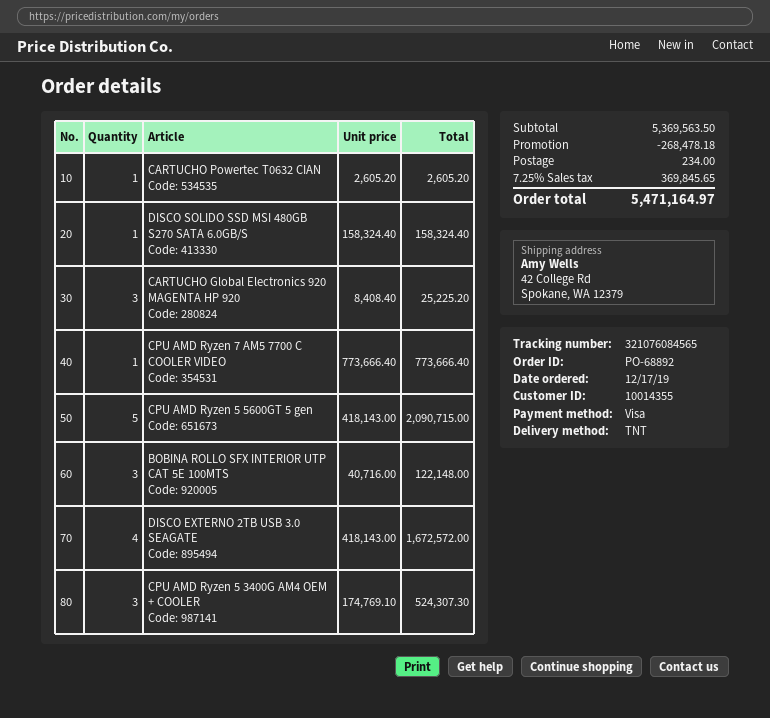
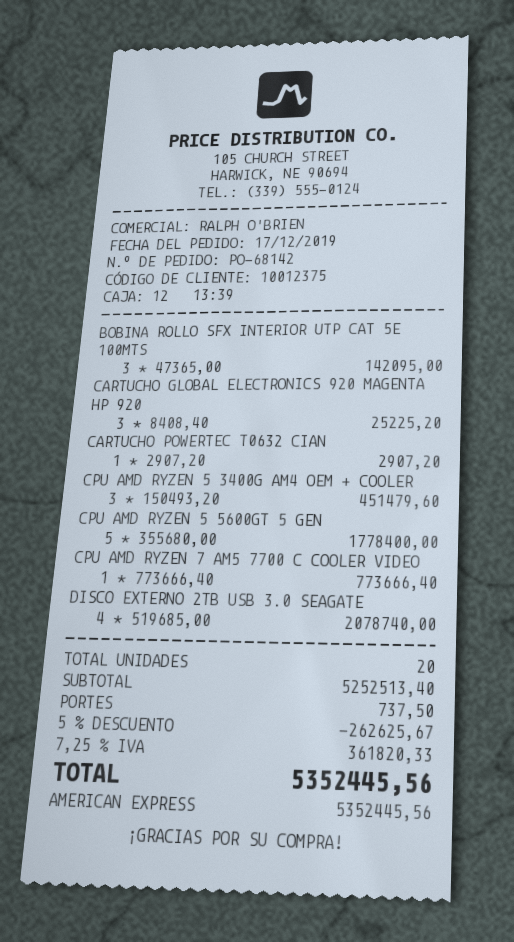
order number: PO-68892 -> PO-68142
customer number: 10014355 -> 10012375
payment method: Visa -> American Express
CARTUCHO Powertec T0632 CIAN: 1 x 2605.20 = 2605.20 -> 1 x 2907.20 = 2907.20
DISCO SOLIDO SSD MSI 480GB S270 SATA 6.0GB/S: 1 x 158324.40 = 158324.40 -> none
CPU AMD Ryzen 5 5600GT 5 gen: 5 x 418143.00 = 2090715.00 -> 5 x 355680.00 = 1778400.00
BOBINA ROLLO SFX INTERIOR UTP CAT 5E 100MTS: 3 x 40716.00 = 122148.00 -> 3 x 47365.00 = 142095.00
DISCO EXTERNO 2TB USB 3.0 SEAGATE: 4 x 418143.00 = 1672572.00 -> 4 x 519685.00 = 2078740.00
CPU AMD Ryzen 5 3400G AM4 OEM + COOLER: 3 x 174769.10 = 524307.30 -> 3 x 150493.20 = 451479.60
subtotal: 5369563.50 -> 5252513.40
discount: 268478.18 -> 262625.67
shipping: 234.00 -> 737.50
tax: 7.25% = 369845.65 -> 7.25% = 361820.33
total: 5471164.97 -> 5352445.56

